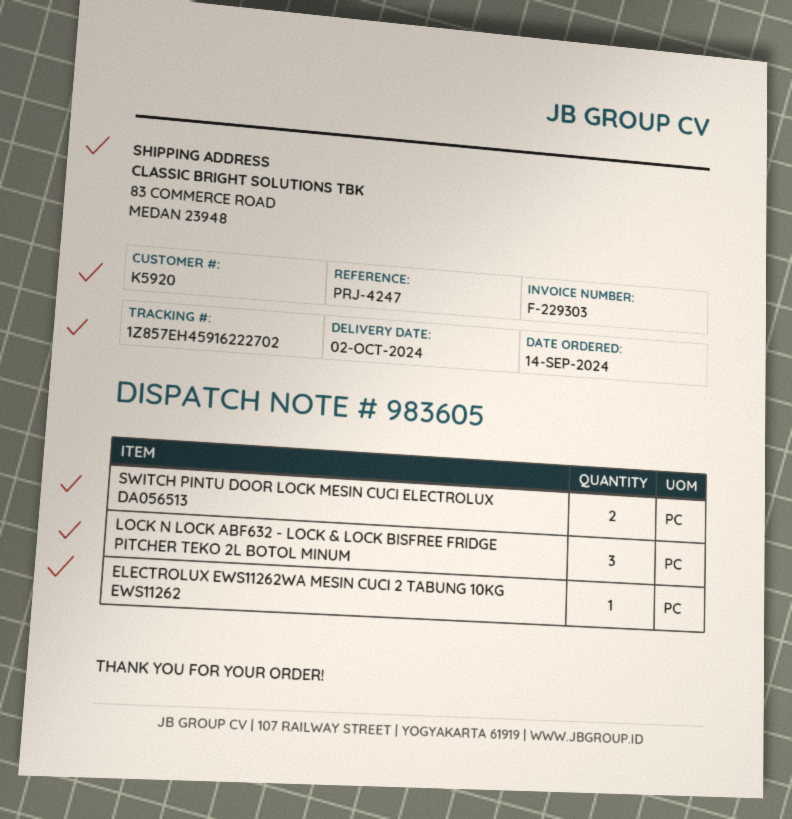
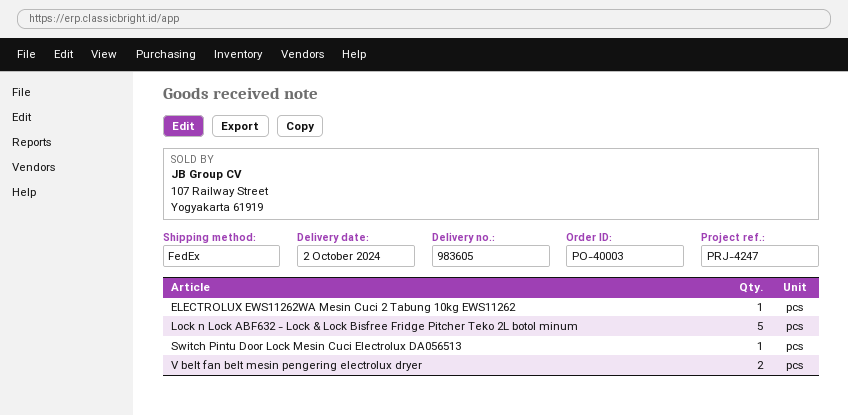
SWITCH PINTU DOOR LOCK MESIN CUCI ELECTROLUX DA056513: 2 -> 1
LOCK N LOCK ABF632 - LOCK & LOCK BISFREE FRIDGE PITCHER TEKO 2L BOTOL MINUM: 3 -> 5
V belt fan belt mesin pengering electrolux dryer: none -> 2

